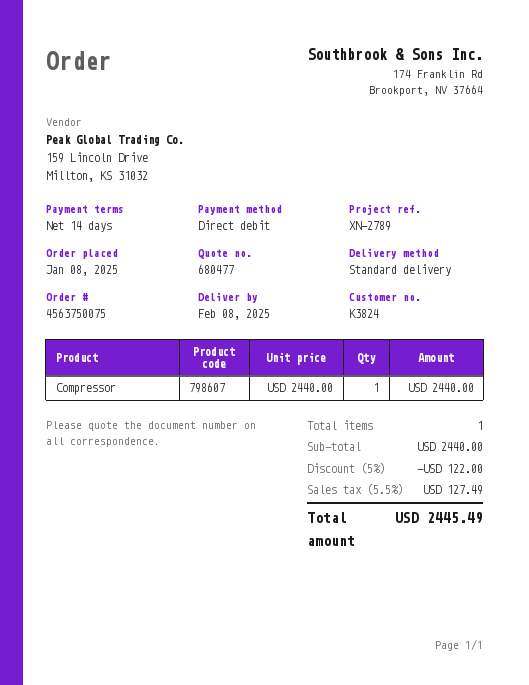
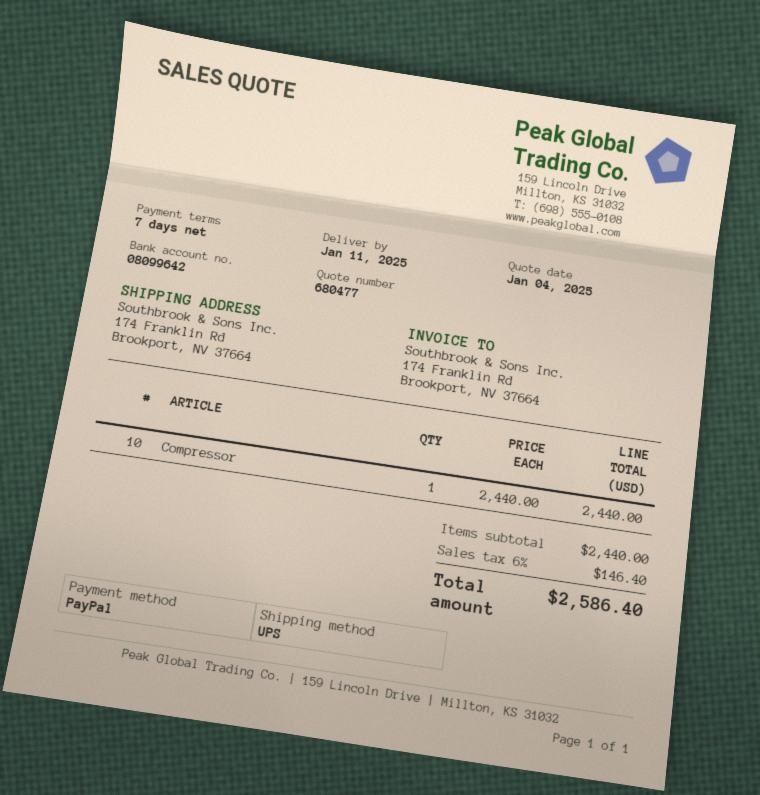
delivery date: 2025-02-08 -> 2025-01-11
payment terms: 14 days -> 7 days
payment method: direct debit -> PayPal
shipping method: standard -> UPS
discount: 5% = 122.00 -> none
tax: 5.5% = 127.49 -> 6% = 146.40
total: 2445.49 -> 2586.40

